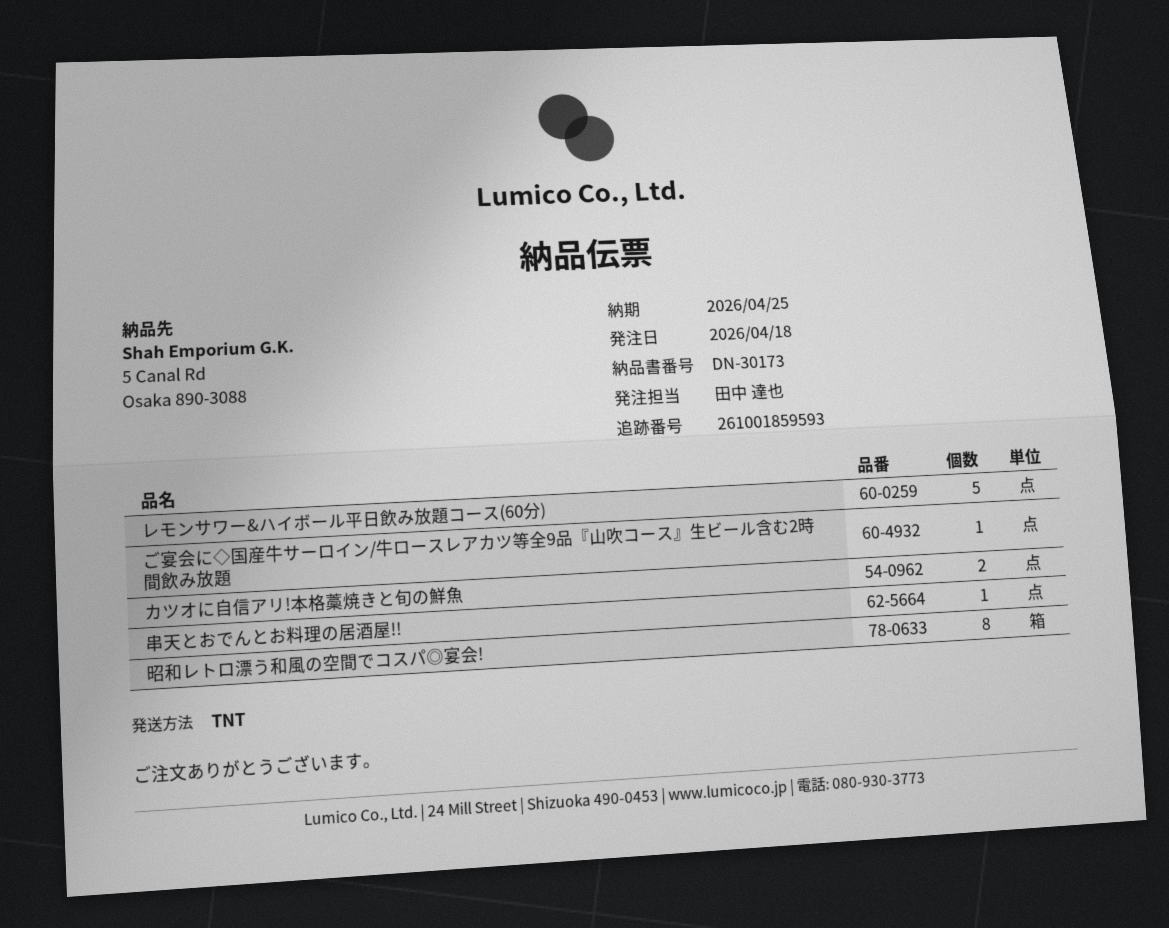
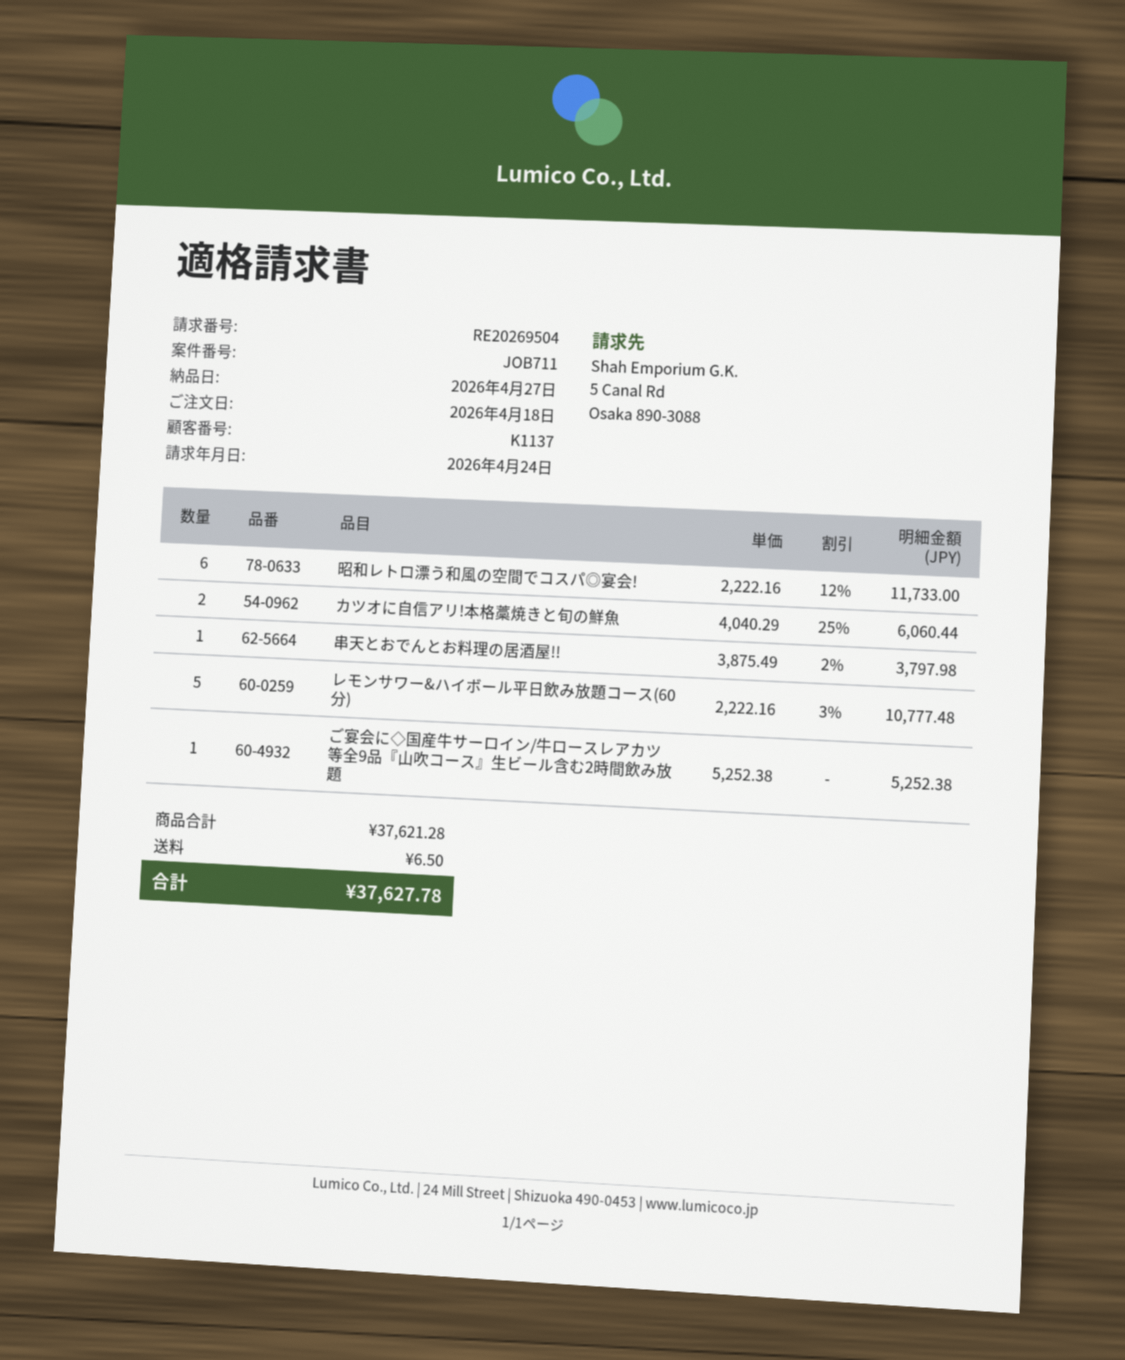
delivery date: 2026-04-25 -> 2026-04-27
昭和レトロ漂う和風の空間でコスパ◎宴会!: 8 -> 6

